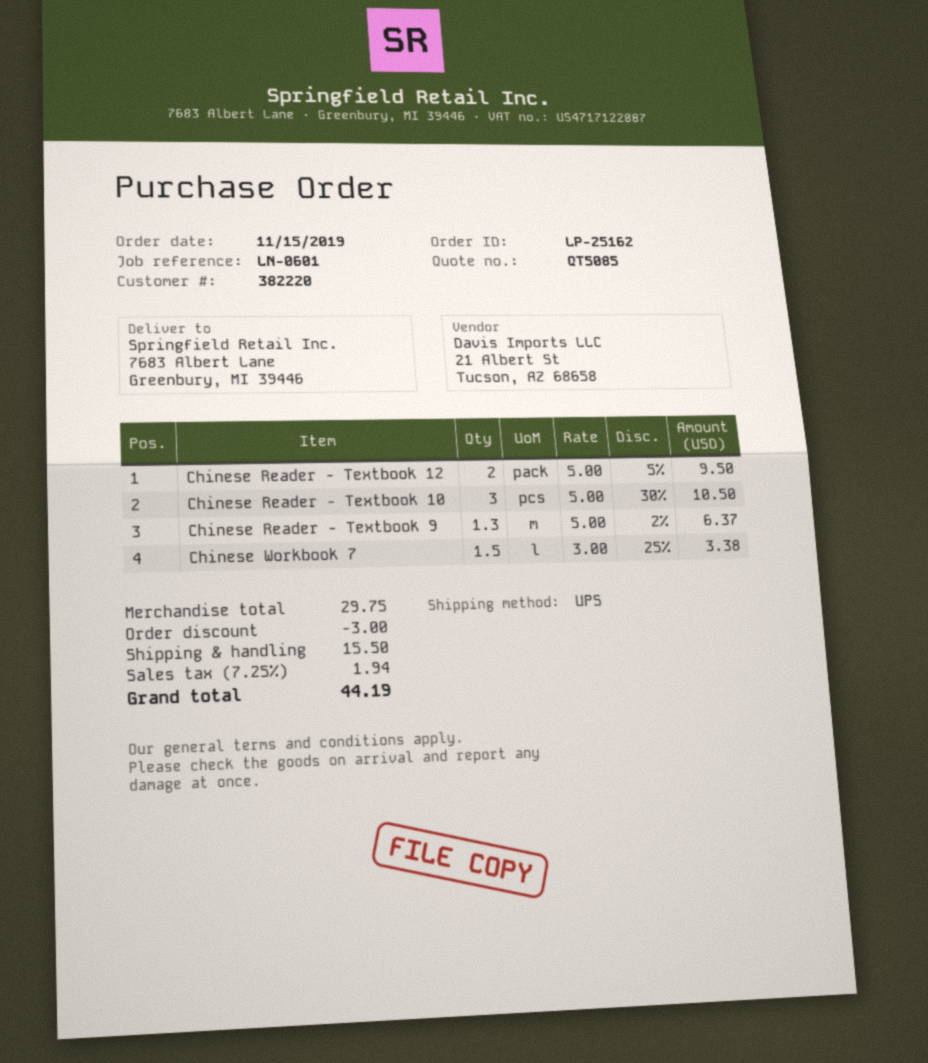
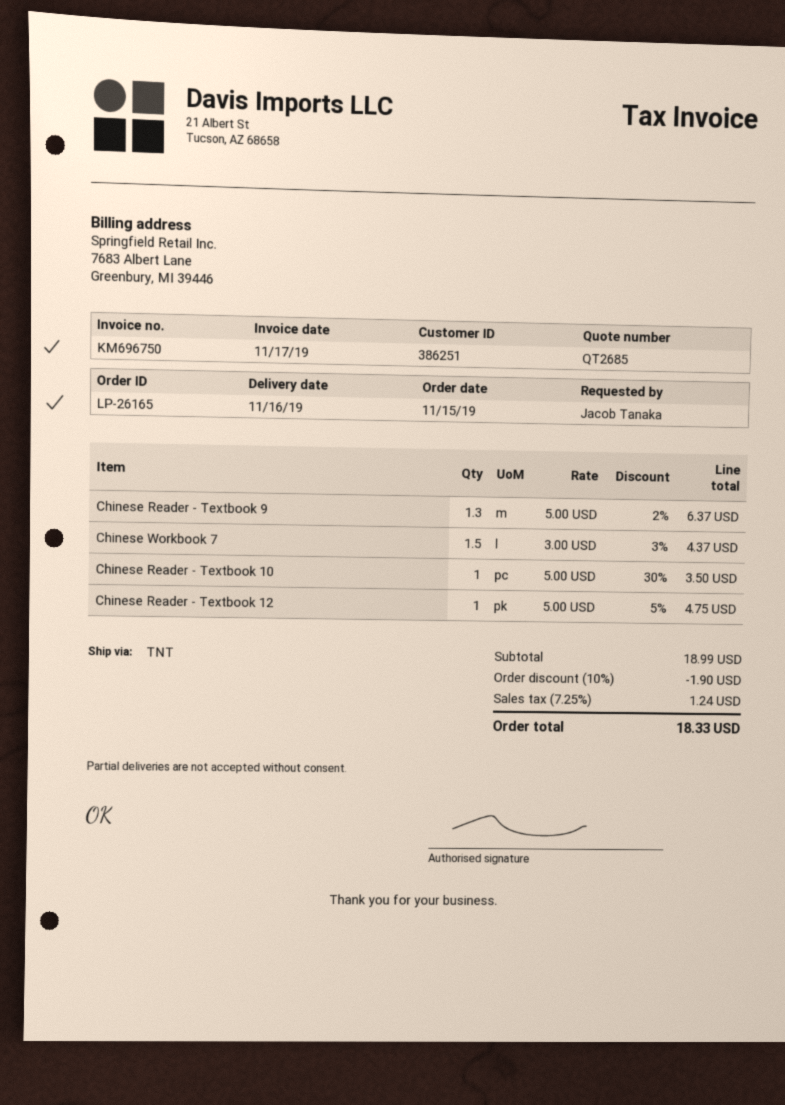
quote number: QT5085 -> QT2685
order number: LP-25162 -> LP-26165
customer number: 382220 -> 386251
shipping method: UPS -> TNT
Chinese Reader - Textbook 12: 2 x 5.00 - 5% = 9.50 -> 1 x 5.00 - 5% = 4.75
Chinese Reader - Textbook 10: 3 x 5.00 - 30% = 10.50 -> 1 x 5.00 - 30% = 3.50
Chinese Workbook 7: 1.5 x 3.00 - 25% = 3.38 -> 1.5 x 3.00 - 3% = 4.37
subtotal: 29.75 -> 18.99
discount: 3.00 -> 1.90
shipping: 15.50 -> none
tax: 7.25% = 1.94 -> 7.25% = 1.24
total: 44.19 -> 18.33

